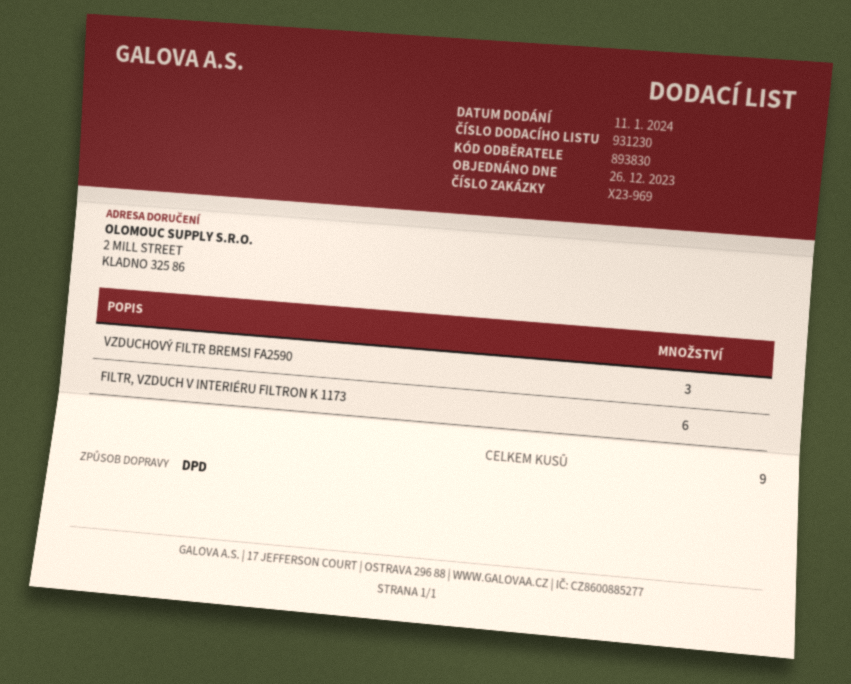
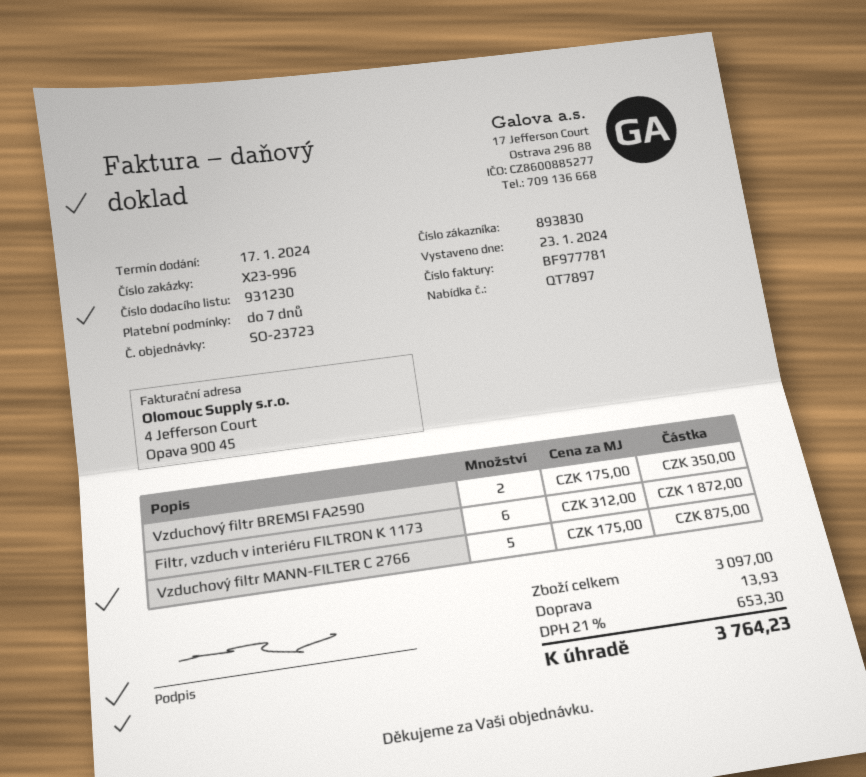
delivery date: 2024-01-11 -> 2024-01-17
reference: X23-969 -> X23-996
VZDUCHOVÝ FILTR BREMSI FA2590: 3 -> 2
Vzduchový filtr MANN-FILTER C 2766: none -> 5

